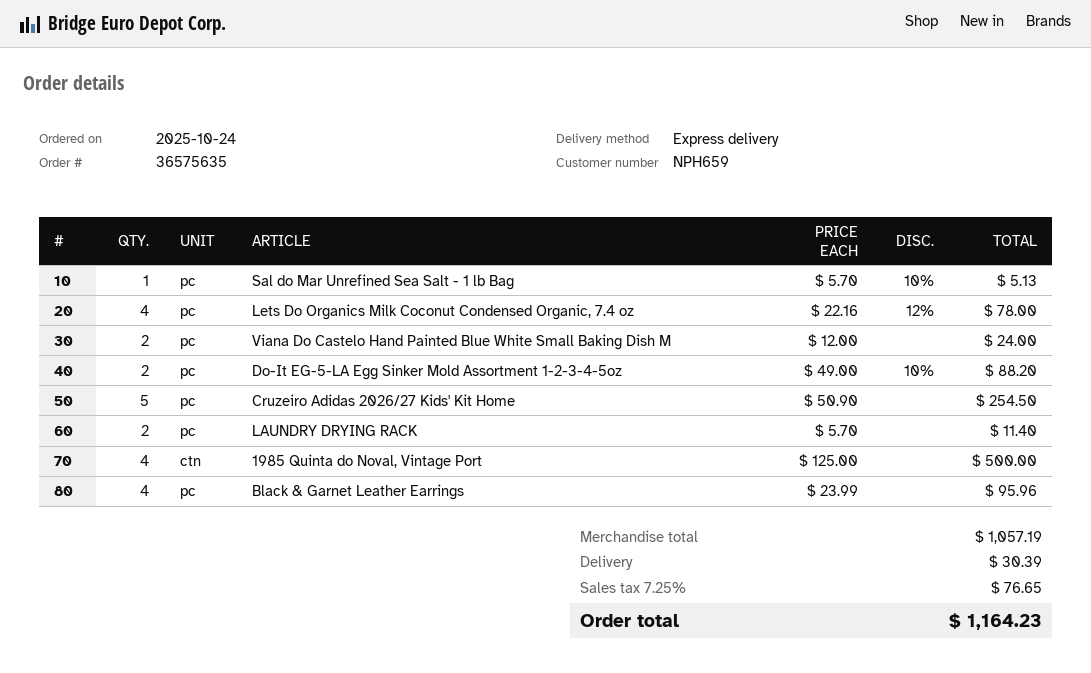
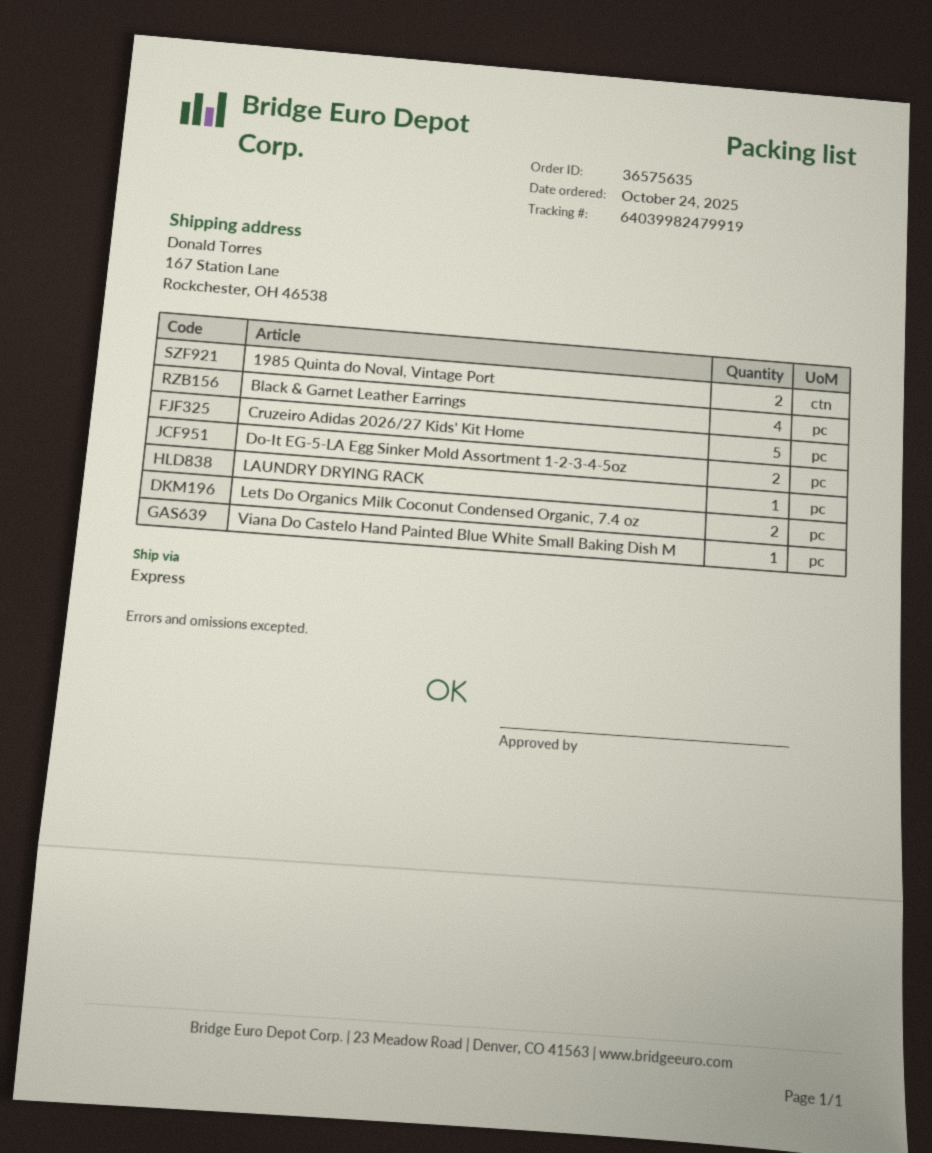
Sal do Mar Unrefined Sea Salt - 1 lb Bag: 1 -> none
Lets Do Organics Milk Coconut Condensed Organic, 7.4 oz: 4 -> 2
Viana Do Castelo Hand Painted Blue White Small Baking Dish M: 2 -> 1
LAUNDRY DRYING RACK: 2 -> 1
1985 Quinta do Noval, Vintage Port: 4 -> 2

